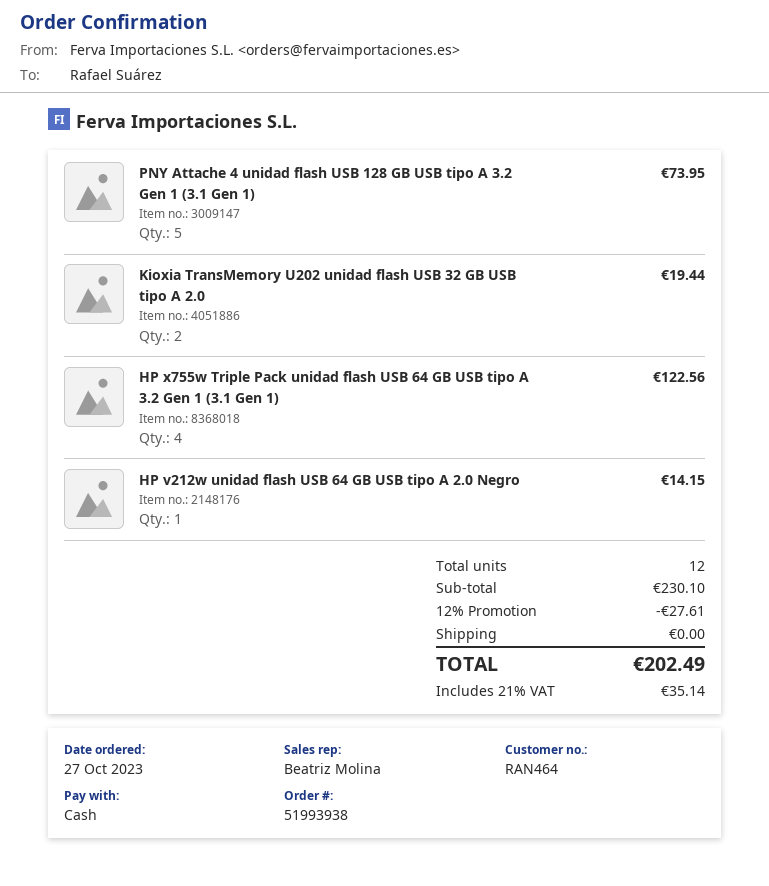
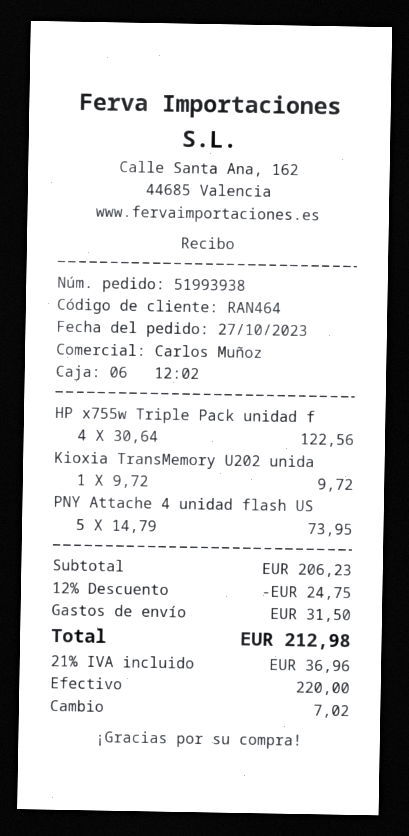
sales rep: Beatriz Molina -> Carlos Muñoz
Kioxia TransMemory U202 unidad flash USB 32 GB USB tipo A 2.0: 2 for 19.44 -> 1 for 9.72
HP v212w unidad flash USB 64 GB USB tipo A 2.0 Negro: 1 for 14.15 -> none
subtotal: 230.10 -> 206.23
discount: 12% = 27.61 -> 12% = 24.75
shipping: 0.00 -> 31.50
tax: 21% = 35.14 -> 21% = 36.96
total: 202.49 -> 212.98

